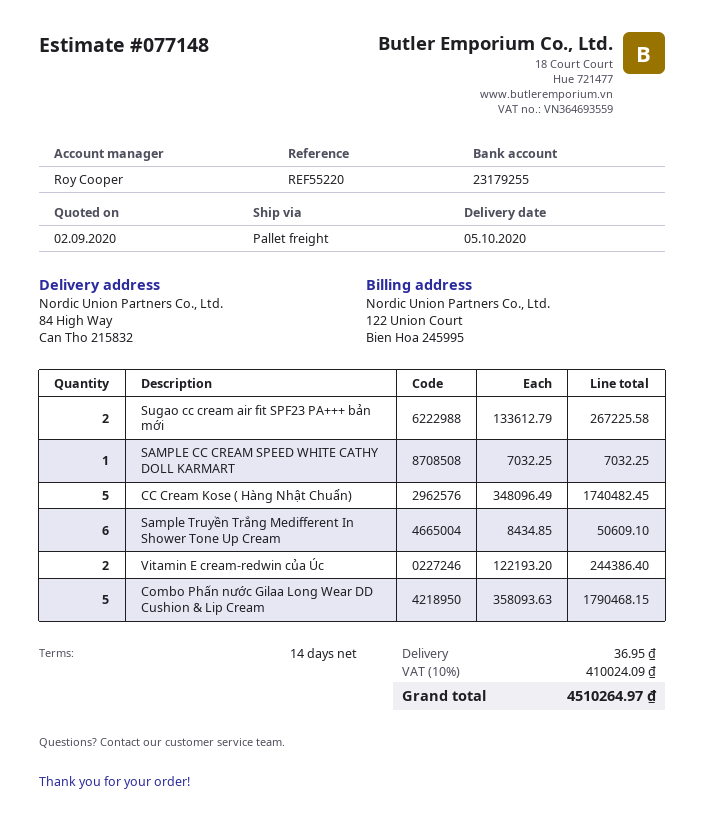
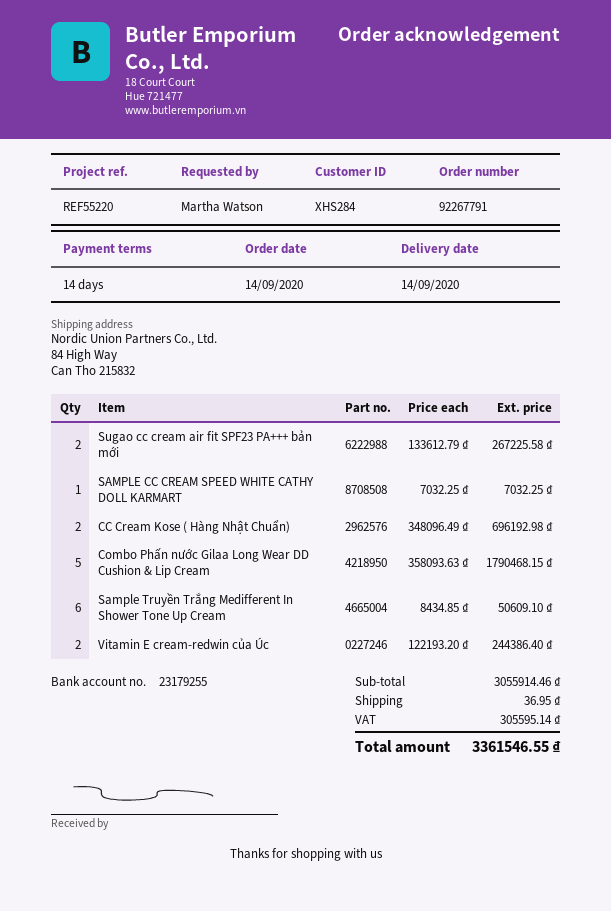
delivery date: 2020-10-05 -> 2020-09-14
CC Cream Kose ( Hàng Nhật Chuẩn): 5 x 348096.49 = 1740482.45 -> 2 x 348096.49 = 696192.98
tax: 410024.09 -> 305595.14
total: 4510264.97 -> 3361546.55

